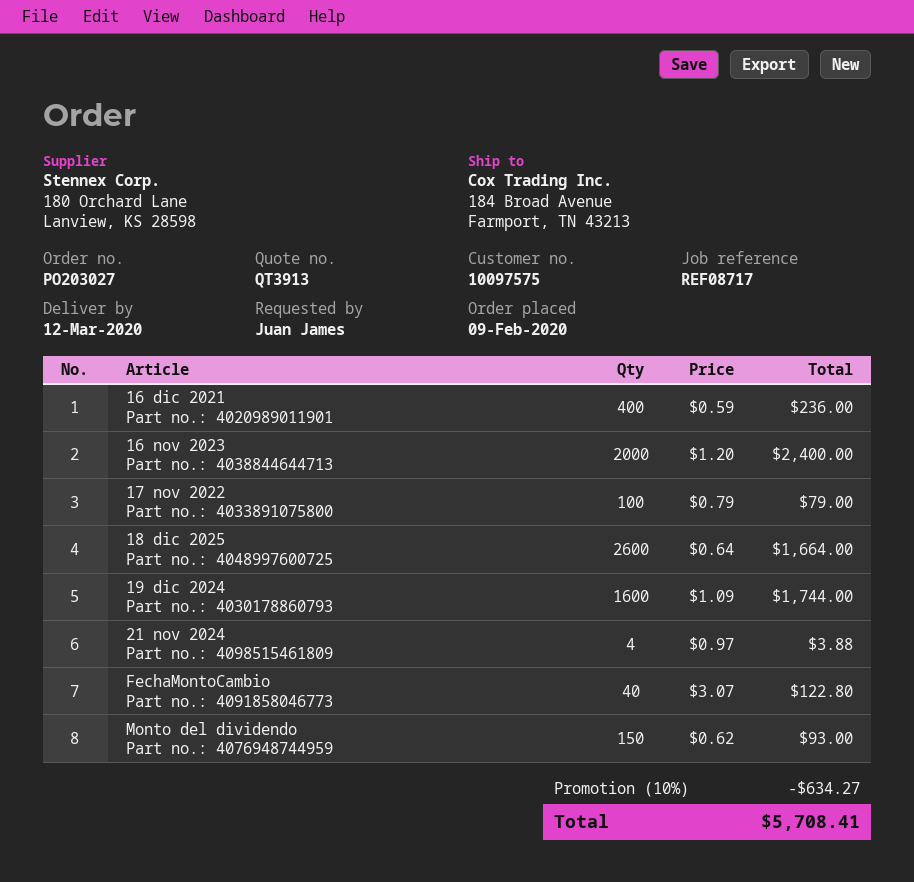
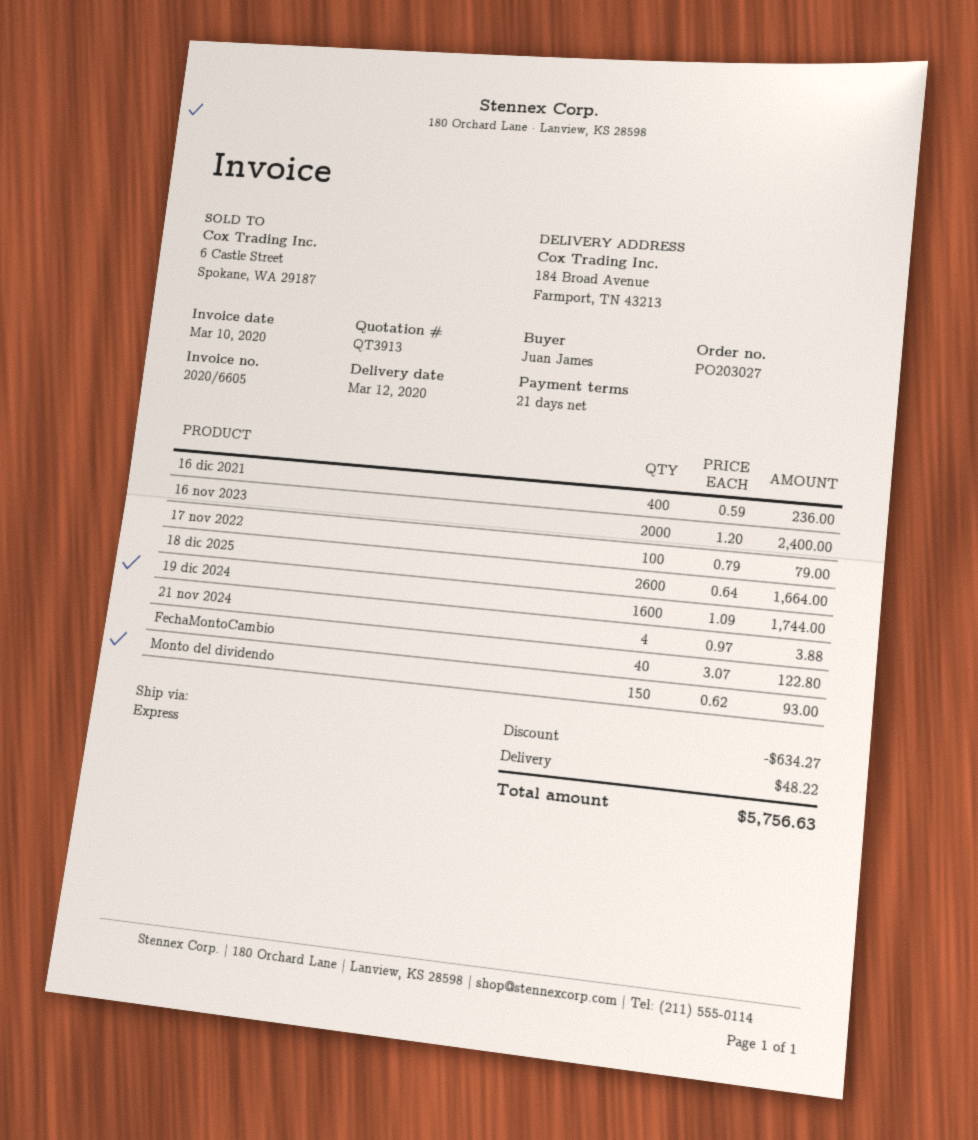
shipping: none -> 48.22
total: 5708.41 -> 5756.63

